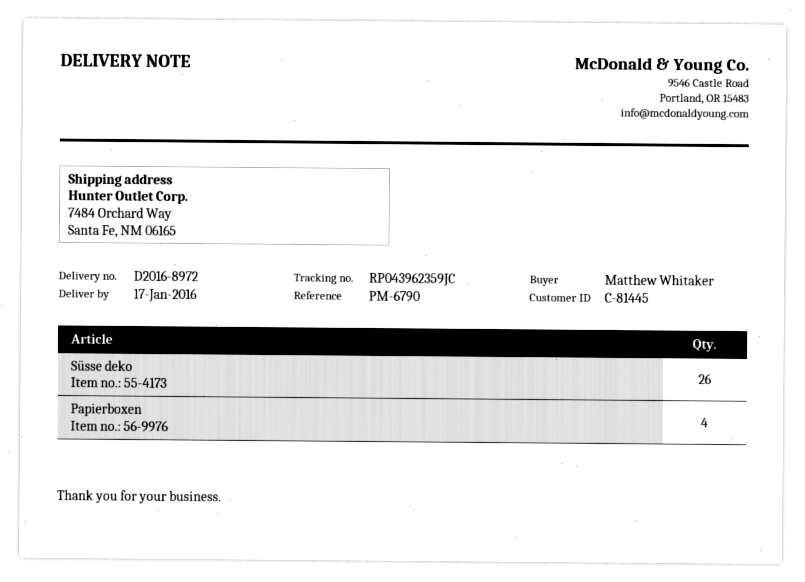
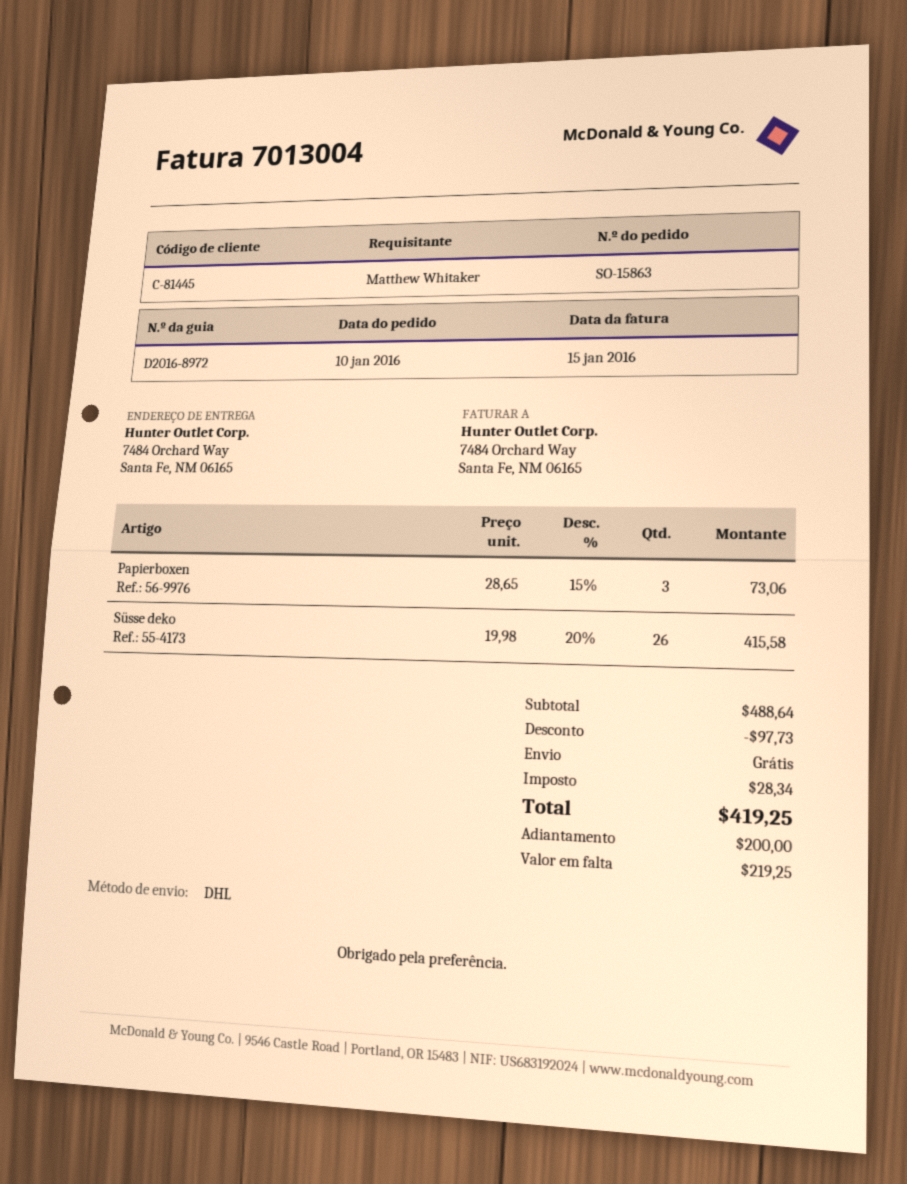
Papierboxen: 4 -> 3

